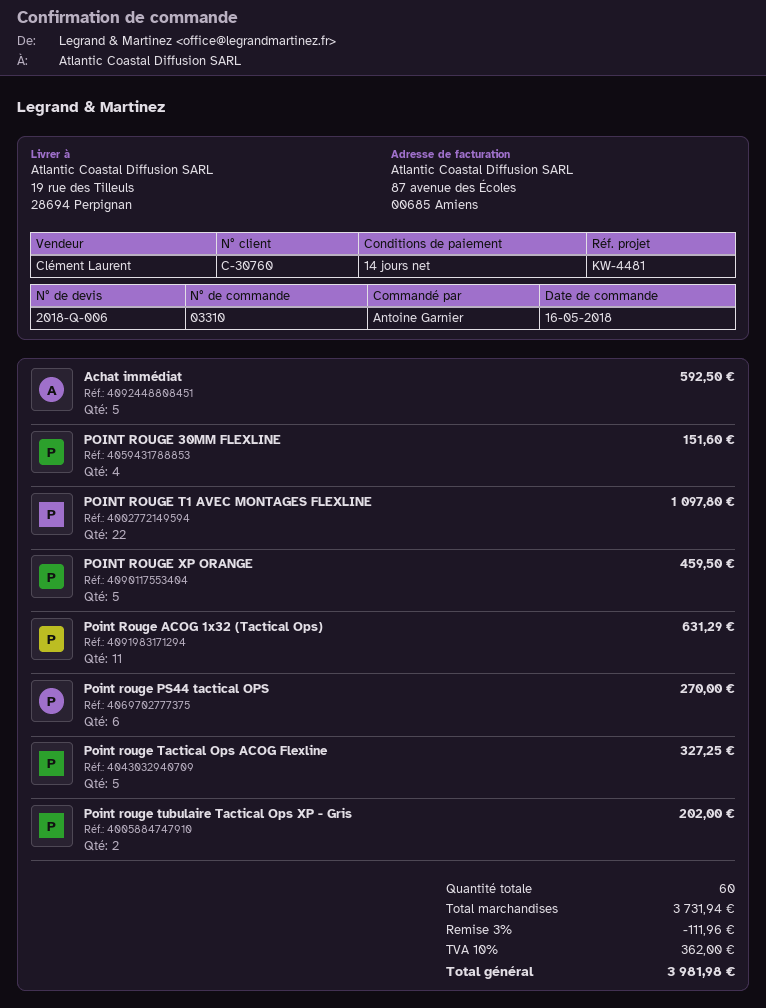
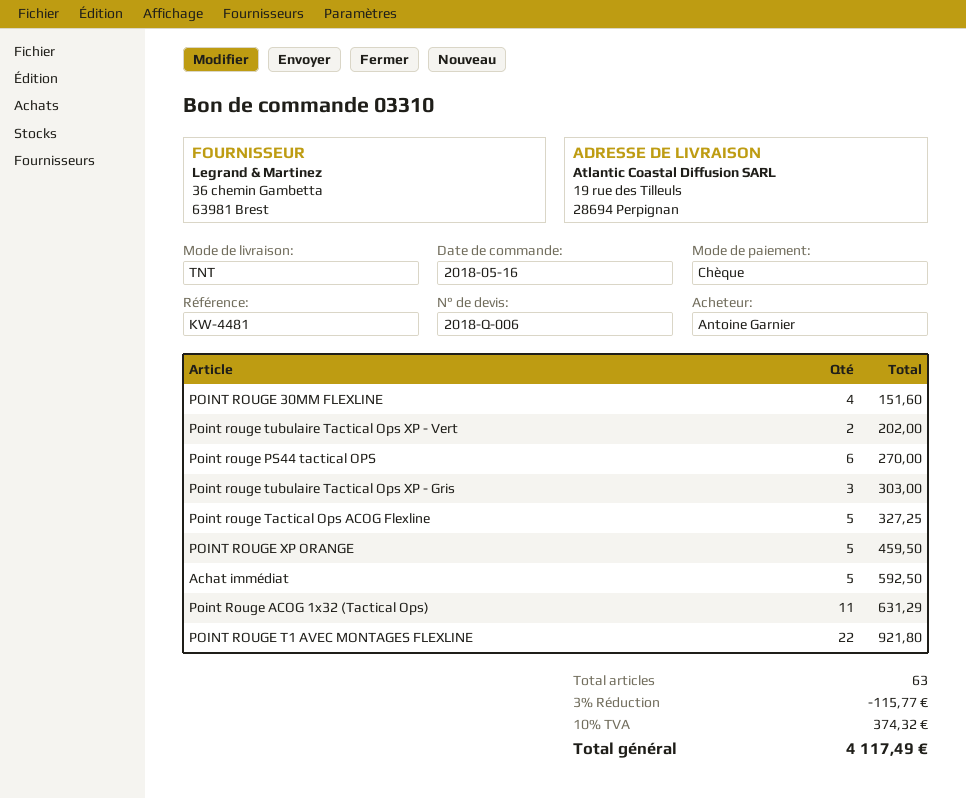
POINT ROUGE T1 AVEC MONTAGES FLEXLINE: 22 for 1097.80 -> 22 for 921.80
Point rouge tubulaire Tactical Ops XP - Gris: 2 for 202.00 -> 3 for 303.00
Point rouge tubulaire Tactical Ops XP - Vert: none -> 2 for 202.00
total quantity: 60 -> 63
discount: 3% = 111.96 -> 3% = 115.77
tax: 10% = 362.00 -> 10% = 374.32
total: 3981.98 -> 4117.49

